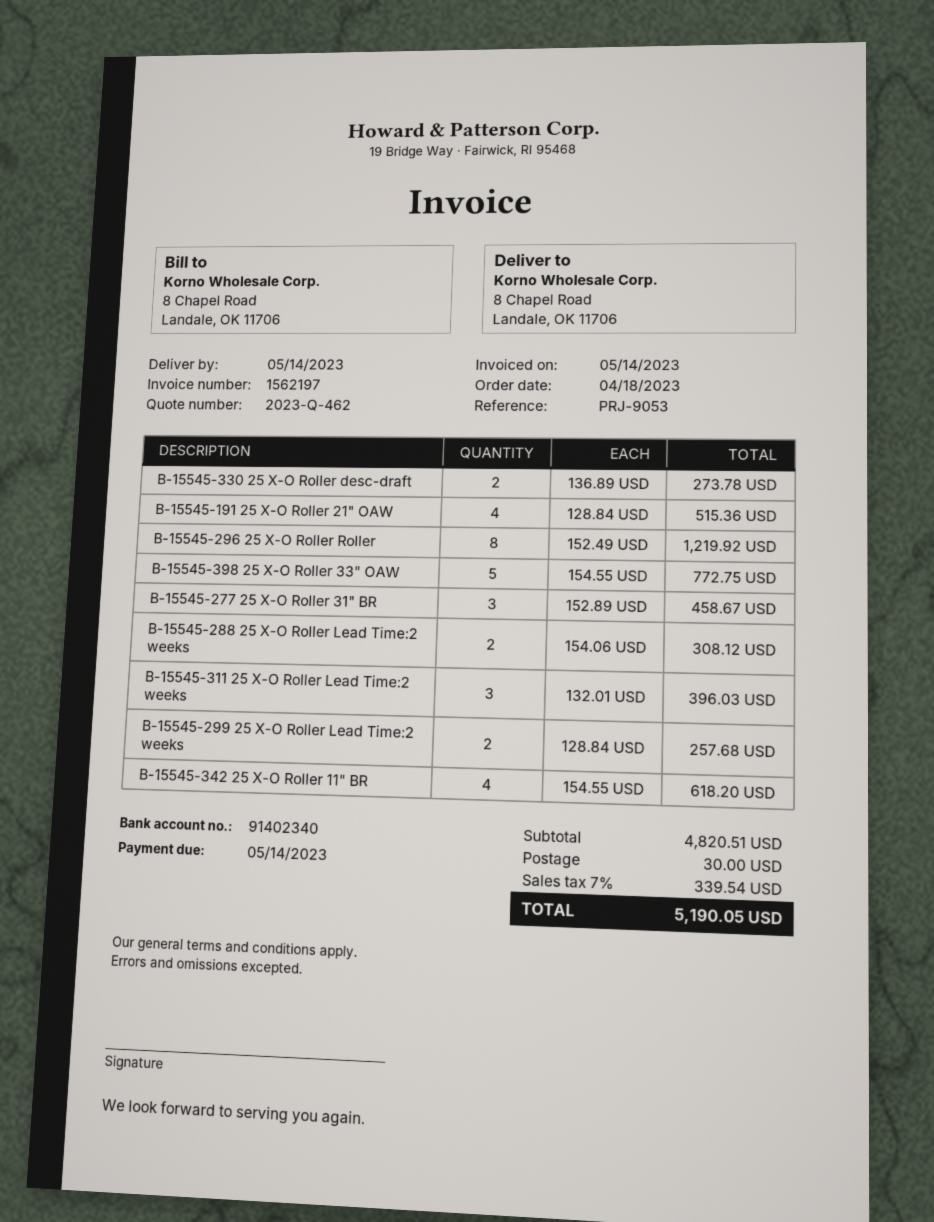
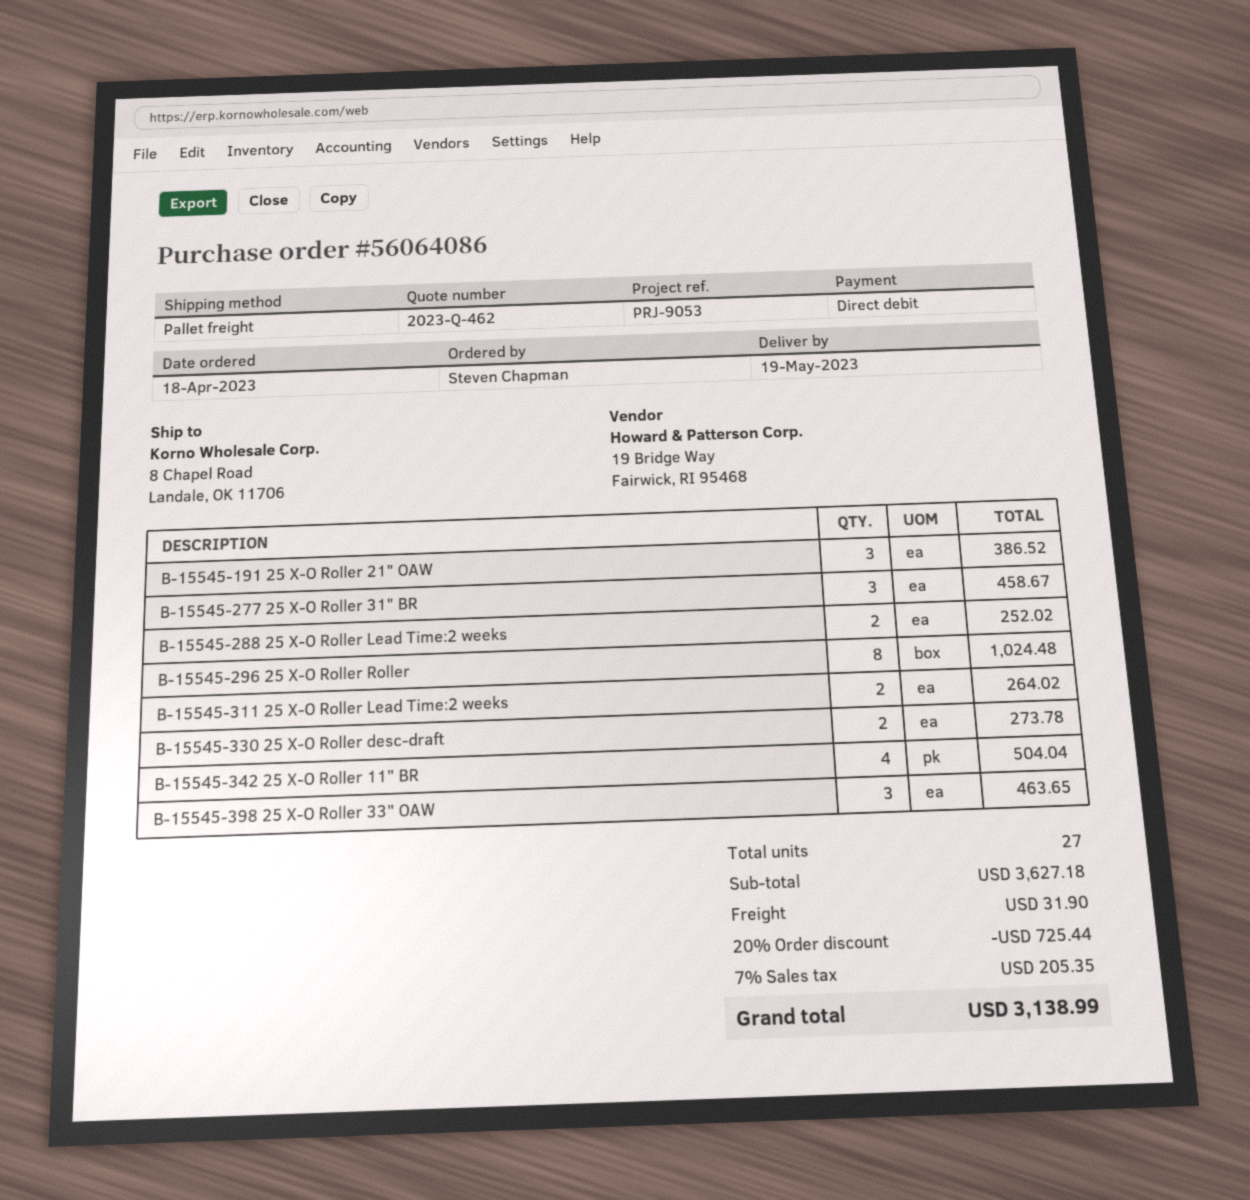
delivery date: 2023-05-14 -> 2023-05-19
B-15545-191 25 X-O Roller 21" OAW: 4 for 515.36 -> 3 for 386.52
B-15545-296 25 X-O Roller Roller: 8 for 1219.92 -> 8 for 1024.48
B-15545-398 25 X-O Roller 33" OAW: 5 for 772.75 -> 3 for 463.65
B-15545-288 25 X-O Roller Lead Time:2 weeks: 2 for 308.12 -> 2 for 252.02
B-15545-311 25 X-O Roller Lead Time:2 weeks: 3 for 396.03 -> 2 for 264.02
B-15545-299 25 X-O Roller Lead Time:2 weeks: 2 for 257.68 -> none
B-15545-342 25 X-O Roller 11" BR: 4 for 618.20 -> 4 for 504.04
subtotal: 4820.51 -> 3627.18
discount: none -> 20% = 725.44
shipping: 30.00 -> 31.90
tax: 7% = 339.54 -> 7% = 205.35
total: 5190.05 -> 3138.99

